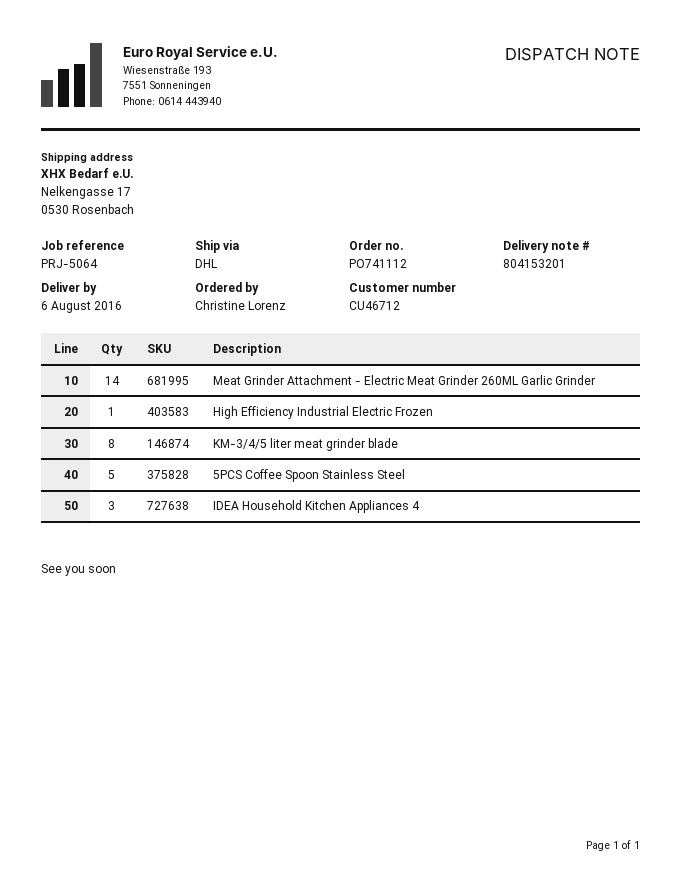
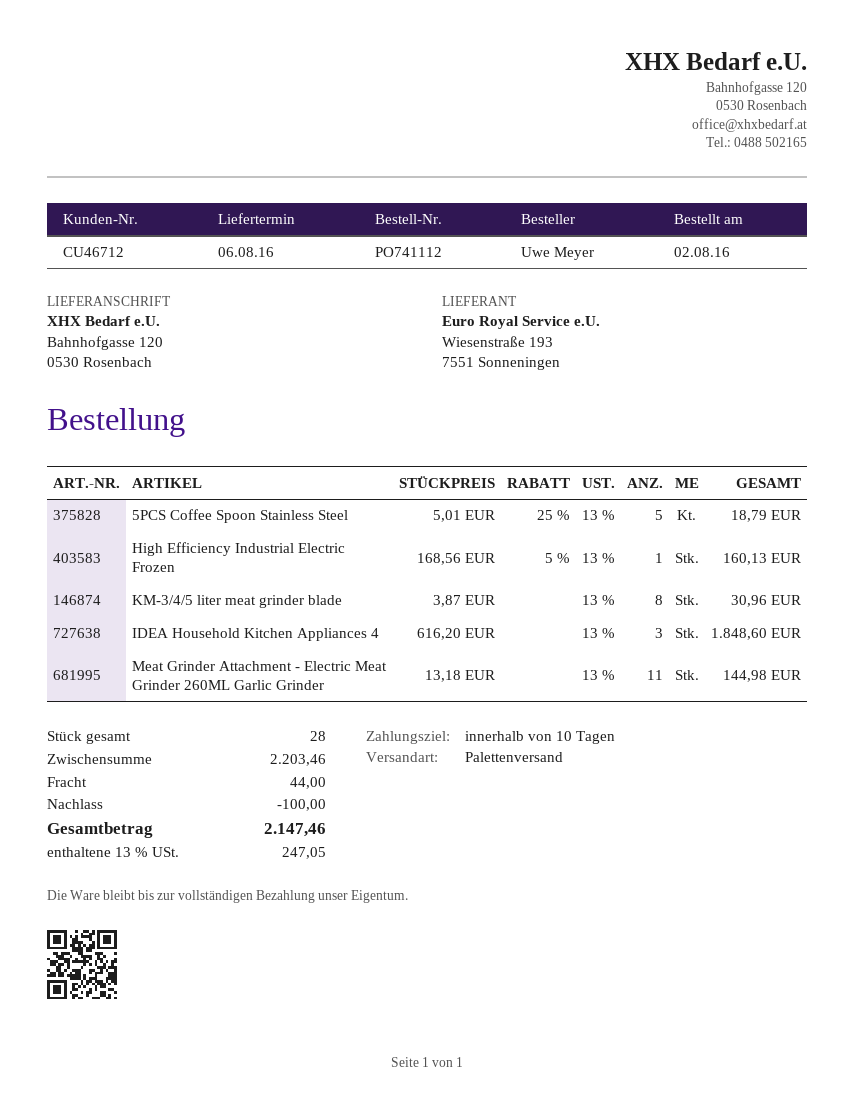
ordered by: Christine Lorenz -> Uwe Meyer
shipping method: DHL -> pallet freight
ship to: Nelkengasse 17, 0530 Rosenbach -> Bahnhofgasse 120, 0530 Rosenbach
Meat Grinder Attachment - Electric Meat Grinder 260ML Garlic Grinder: 14 -> 11

